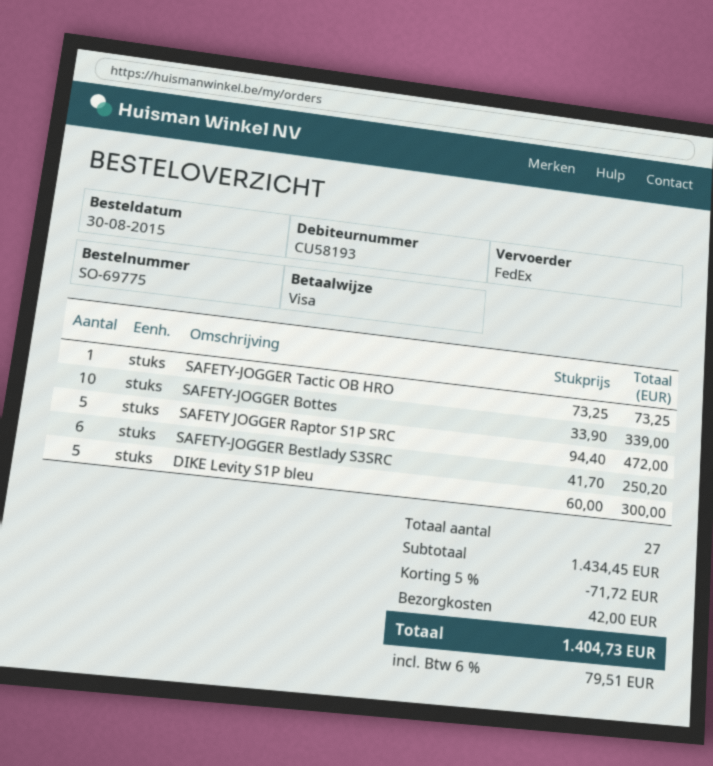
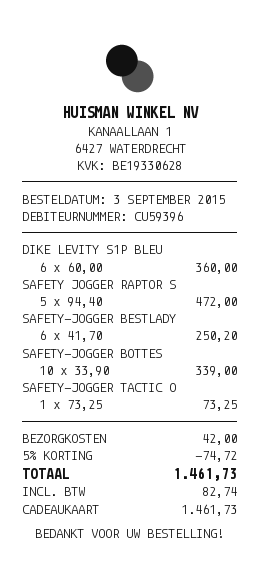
order date: 2015-08-30 -> 2015-09-03
customer number: CU58193 -> CU59396
payment method: Visa -> gift card
DIKE Levity S1P bleu: 5 x 60.00 = 300.00 -> 6 x 60.00 = 360.00
discount: 5% = 71.72 -> 5% = 74.72
tax: 79.51 -> 82.74
total: 1404.73 -> 1461.73

